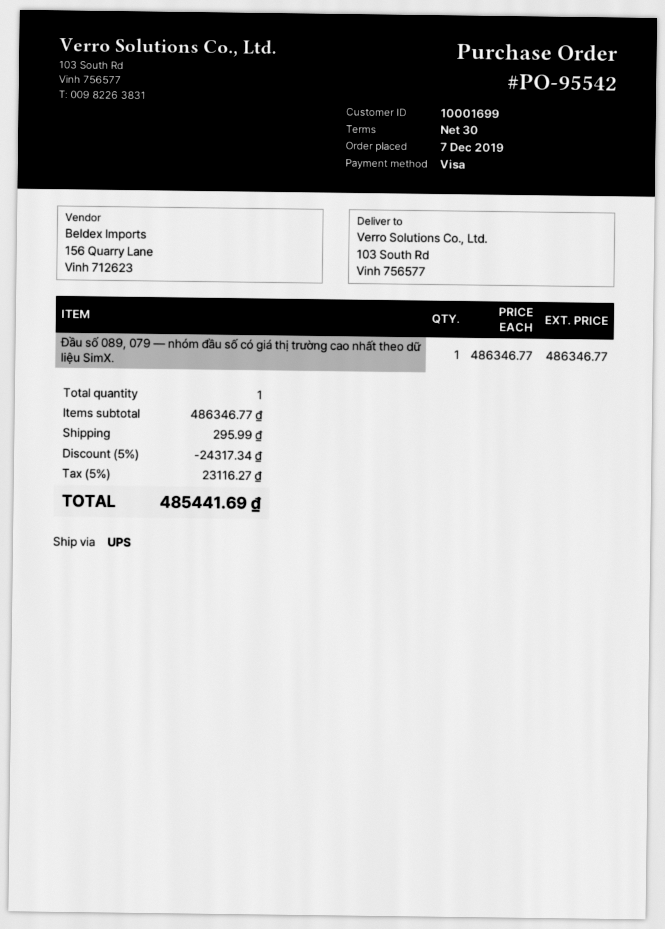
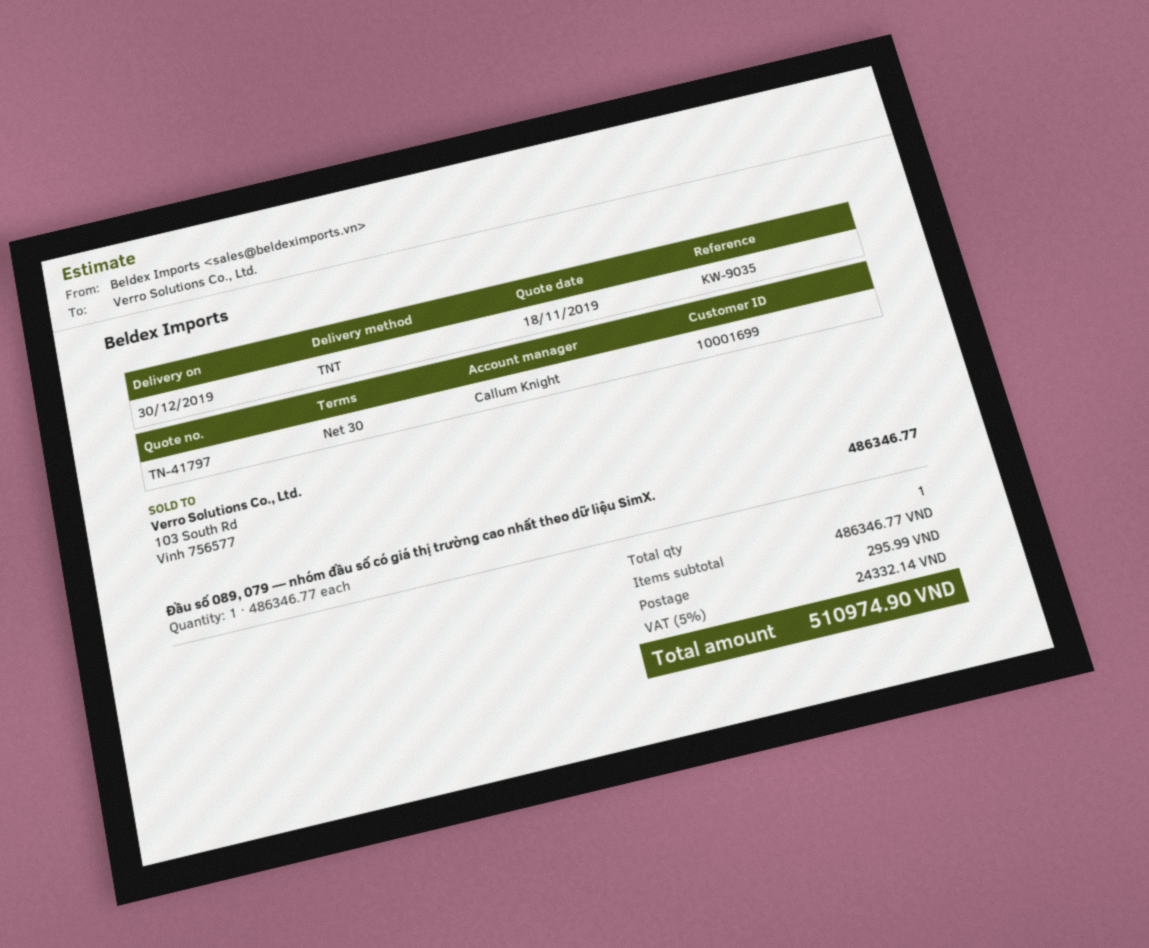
shipping method: UPS -> TNT
discount: 5% = 24317.34 -> none
tax: 5% = 23116.27 -> 5% = 24332.14
total: 485441.69 -> 510974.90

